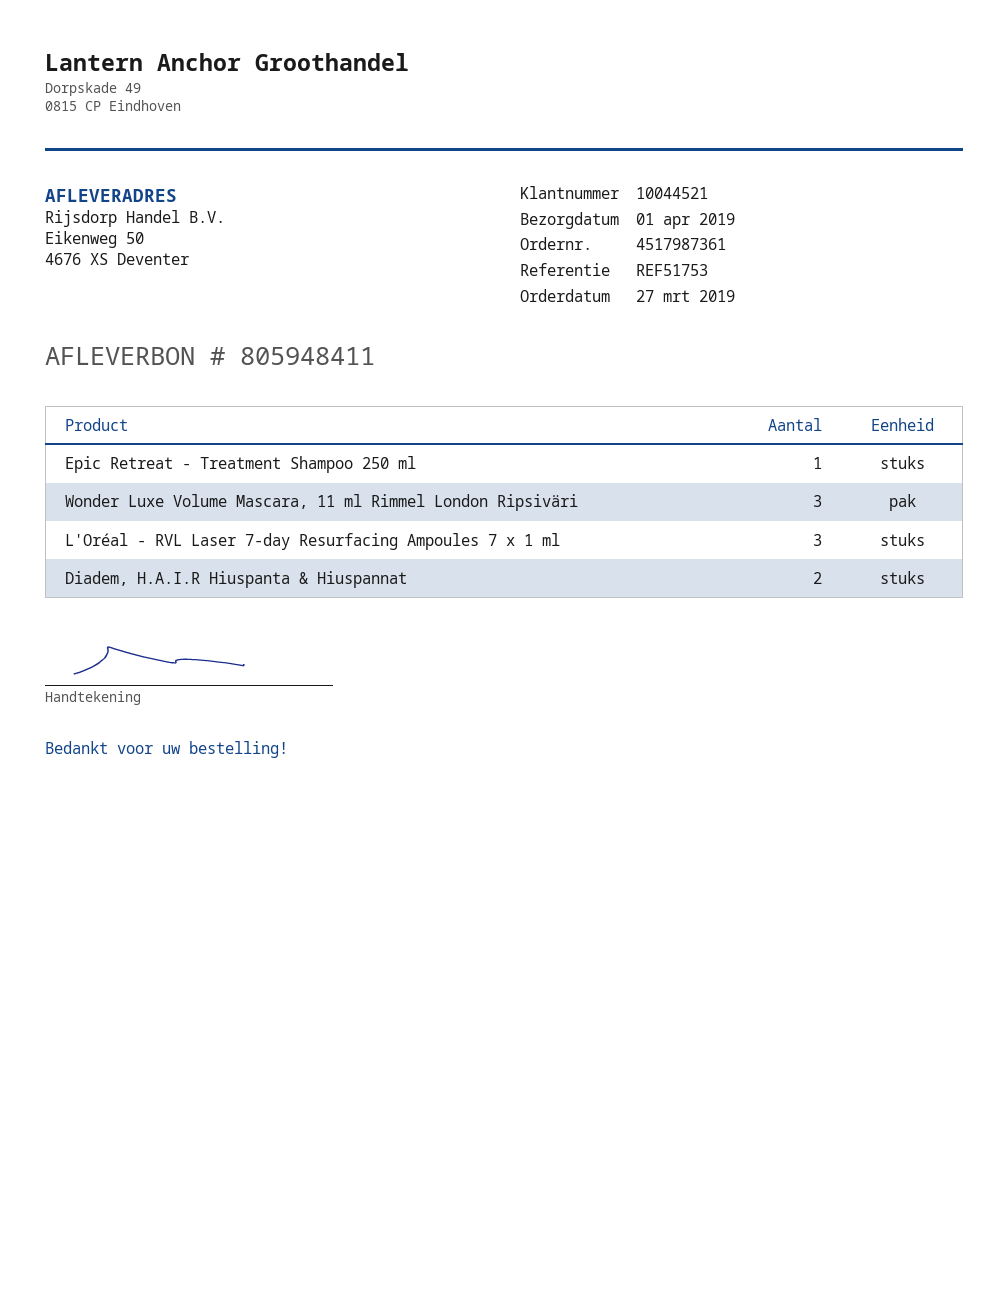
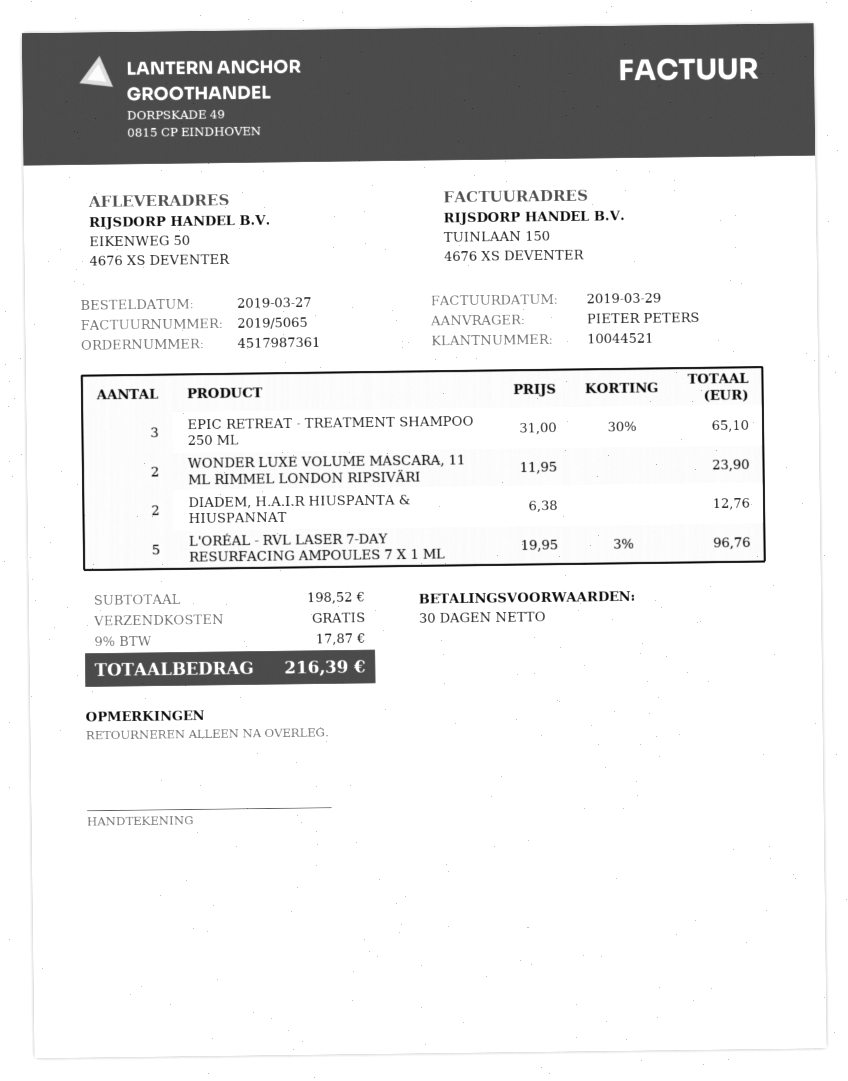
Epic Retreat - Treatment Shampoo 250 ml: 1 -> 3
Wonder Luxe Volume Mascara, 11 ml Rimmel London Ripsiväri: 3 -> 2
L'Oréal - RVL Laser 7-day Resurfacing Ampoules 7 x 1 ml: 3 -> 5

